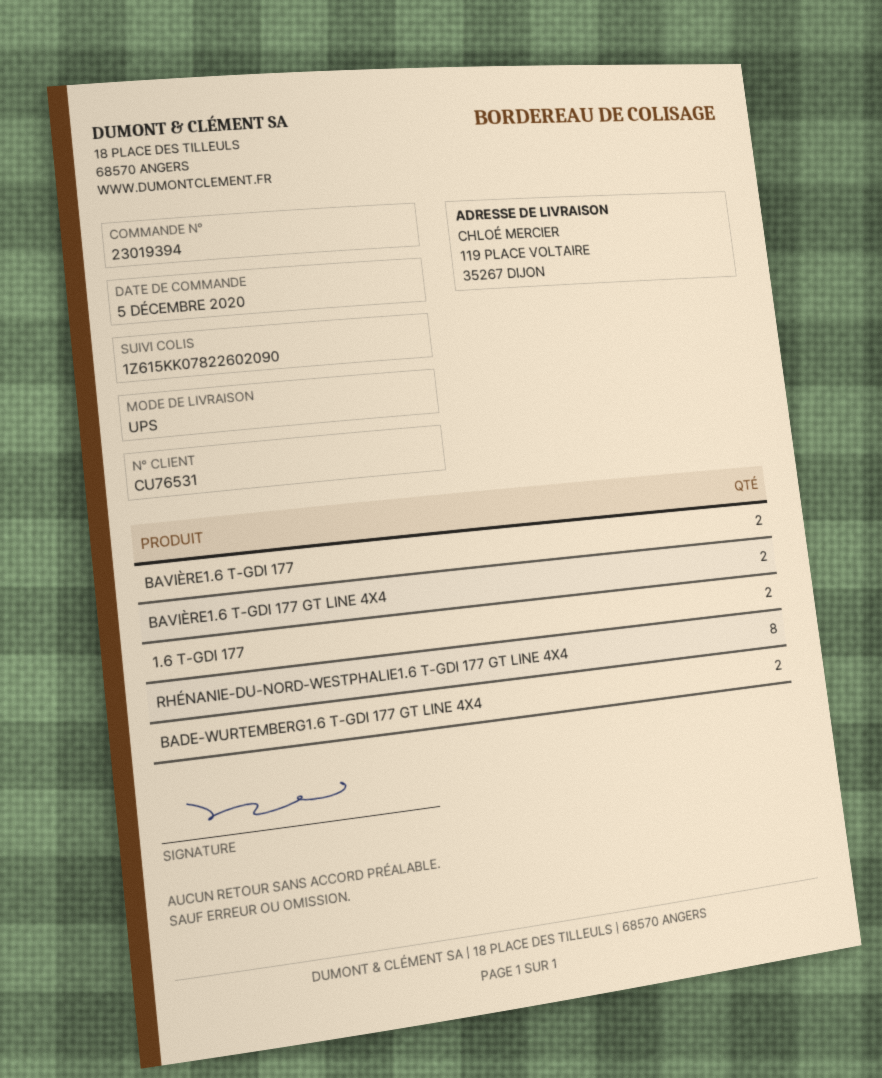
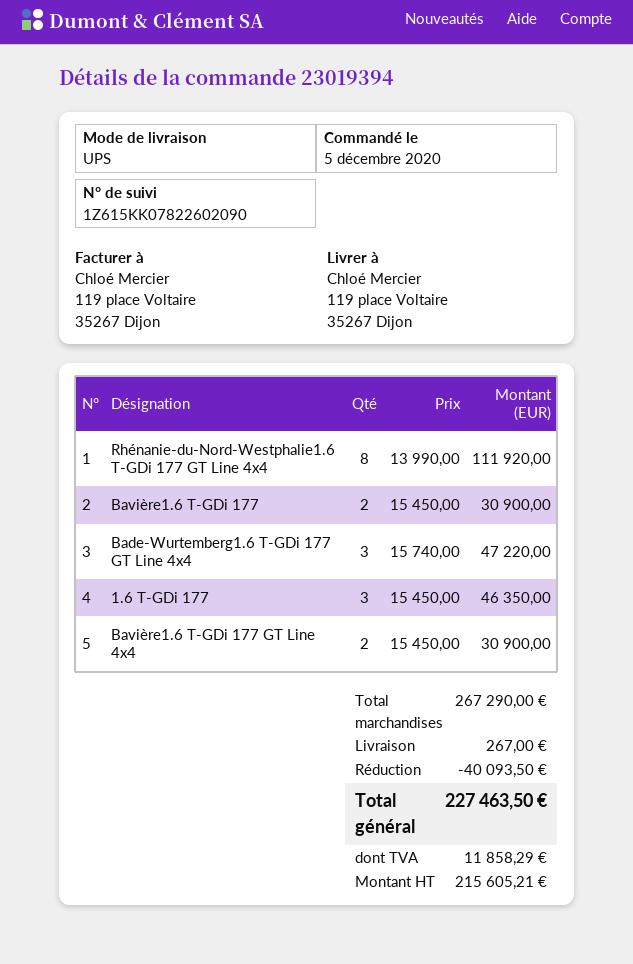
1.6 T-GDI 177: 2 -> 3
BADE-WURTEMBERG1.6 T-GDI 177 GT LINE 4X4: 2 -> 3

